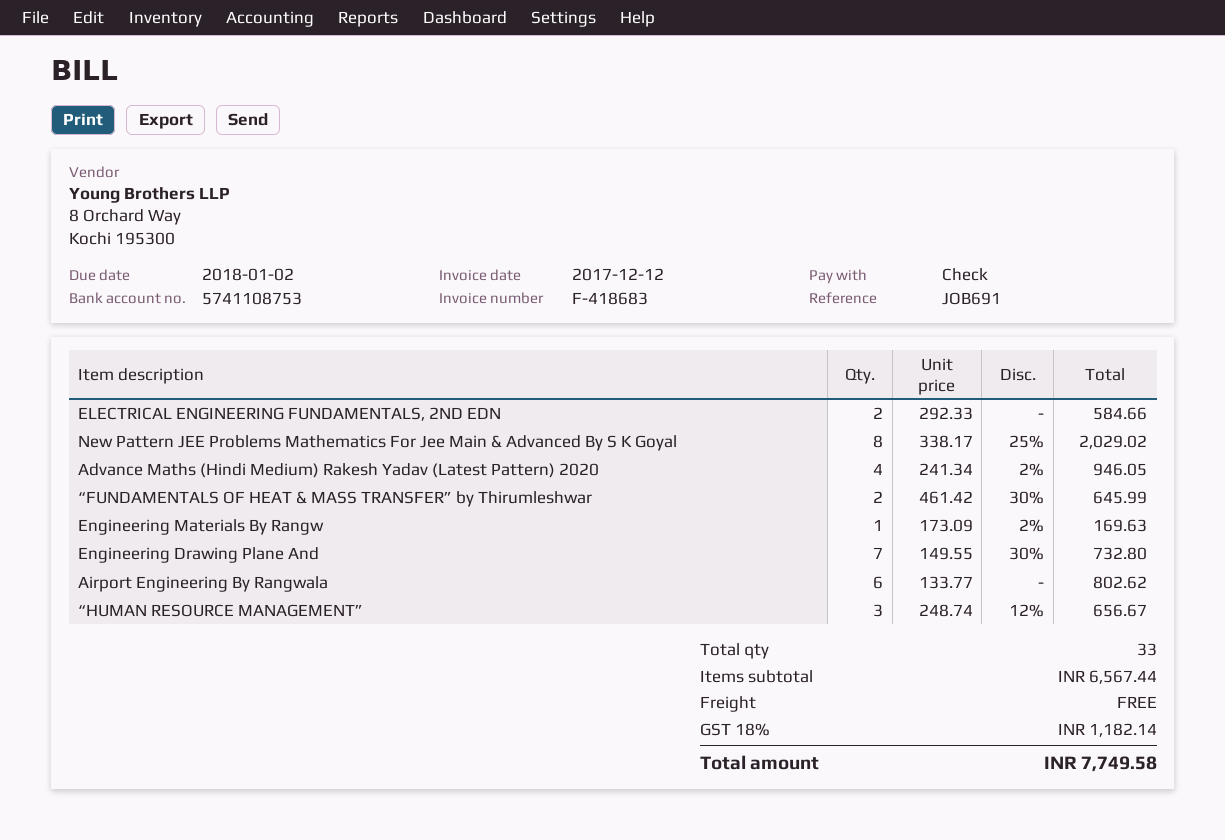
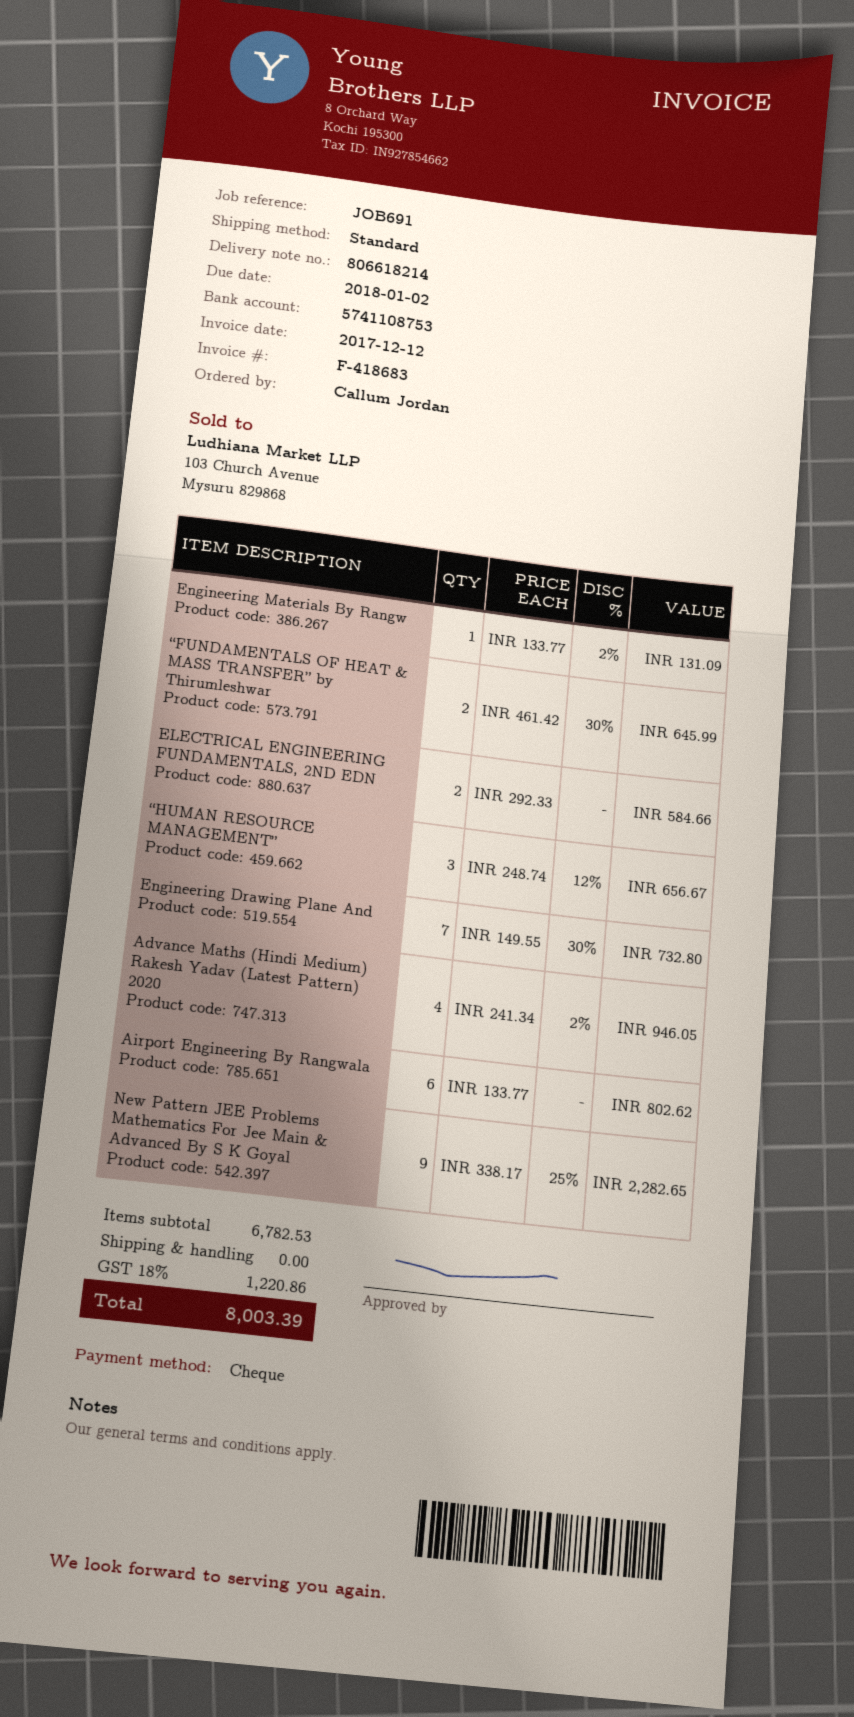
New Pattern JEE Problems Mathematics For Jee Main & Advanced By S K Goyal: 8 x 338.17 - 25% = 2029.02 -> 9 x 338.17 - 25% = 2282.65
Engineering Materials By Rangw: 1 x 173.09 - 2% = 169.63 -> 1 x 133.77 - 2% = 131.09
subtotal: 6567.44 -> 6782.53
tax: 18% = 1182.14 -> 18% = 1220.86
total: 7749.58 -> 8003.39

